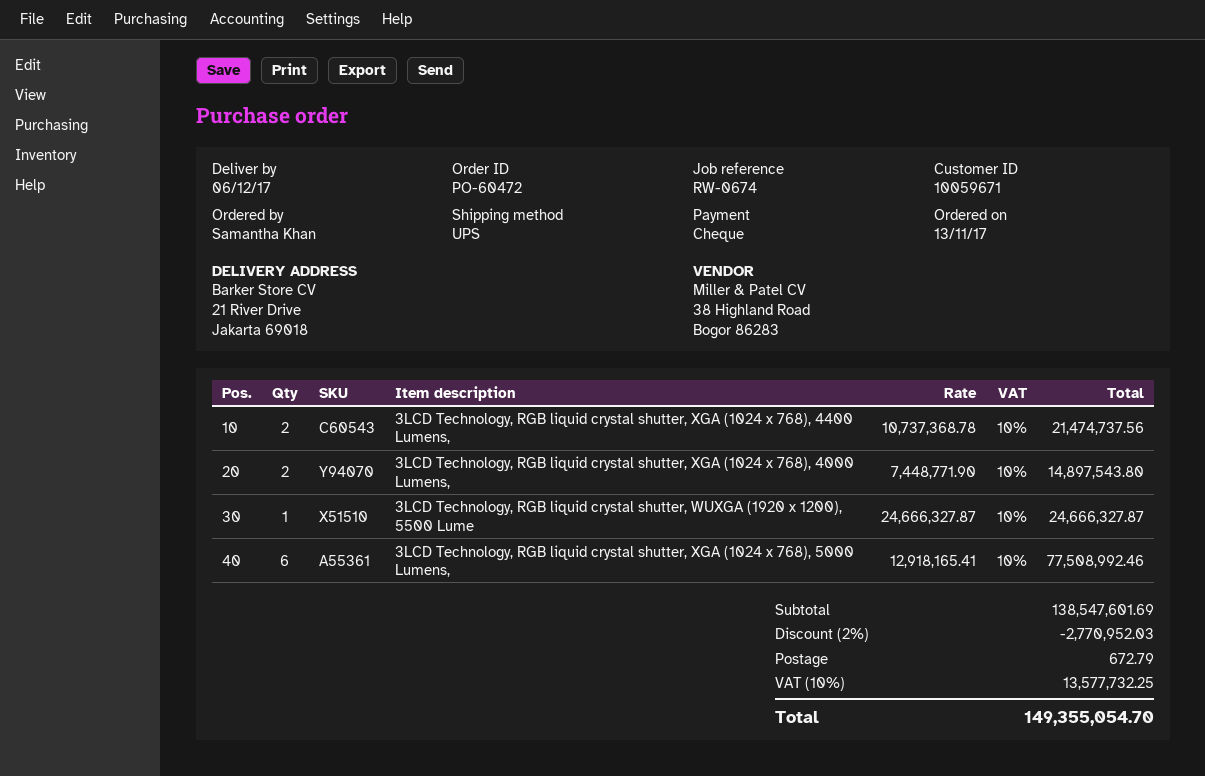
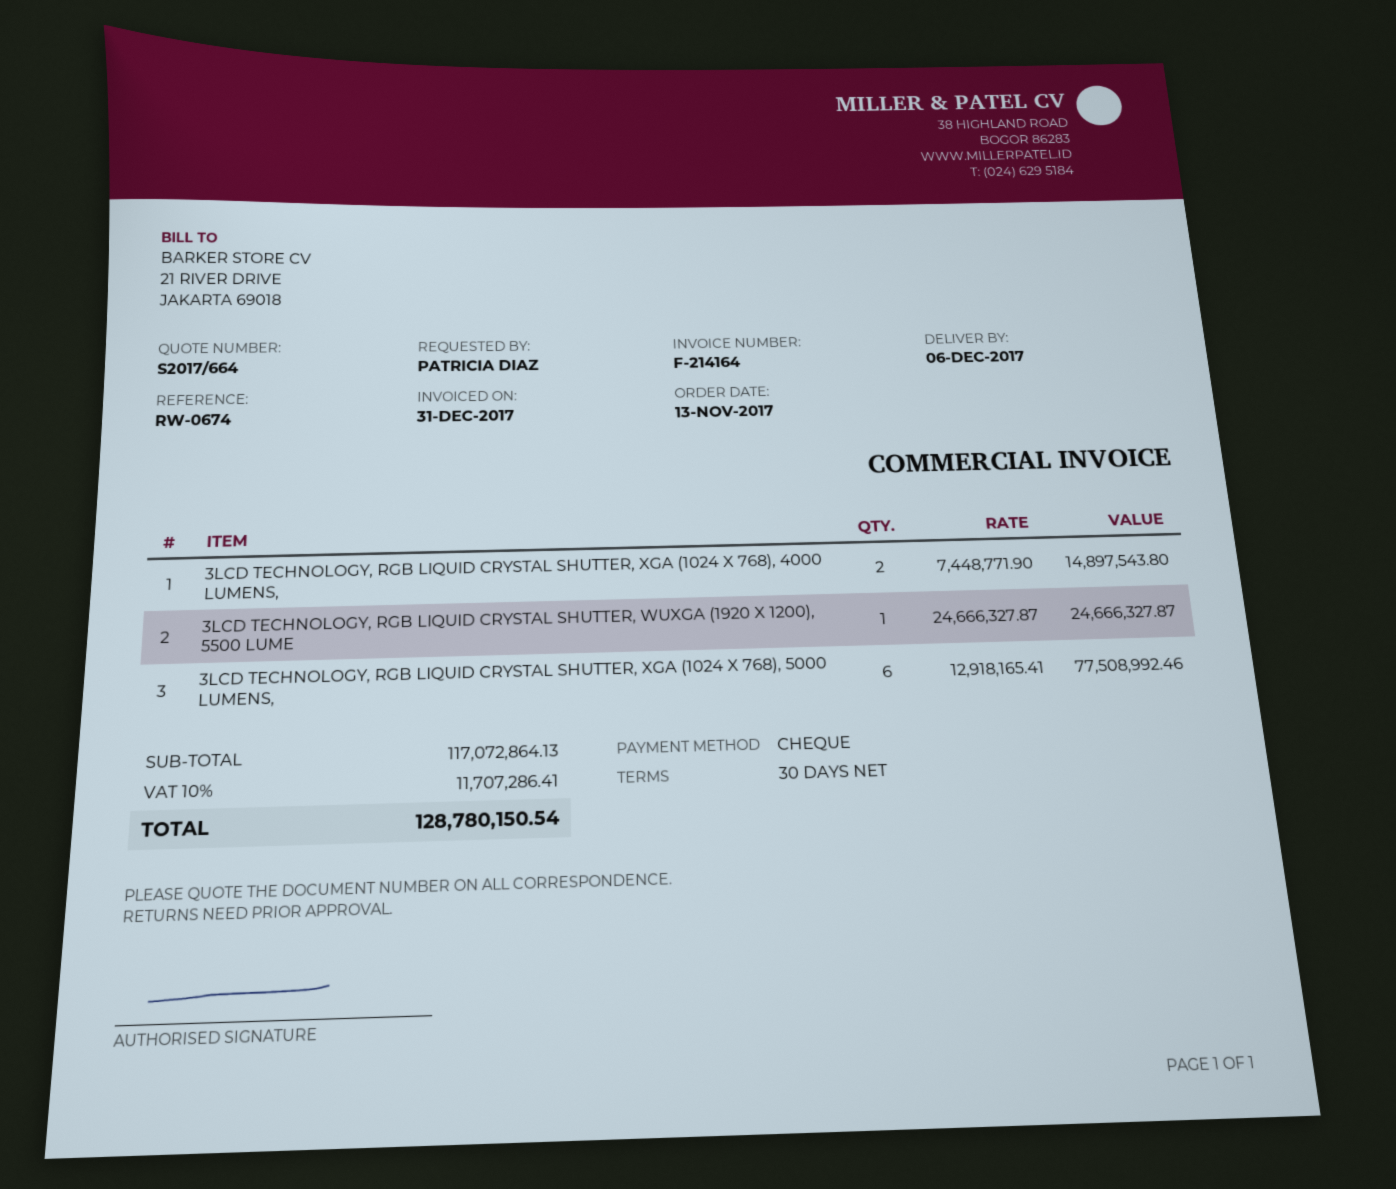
ordered by: Samantha Khan -> PATRICIA DIAZ
3LCD Technology, RGB liquid crystal shutter, XGA (1024 x 768), 4400 Lumens,: 2 x 10737368.78 = 21474737.56 -> none
subtotal: 138547601.69 -> 117072864.13
discount: 2% = 2770952.03 -> none
shipping: 672.79 -> none
tax: 10% = 13577732.25 -> 10% = 11707286.41
total: 149355054.70 -> 128780150.54

